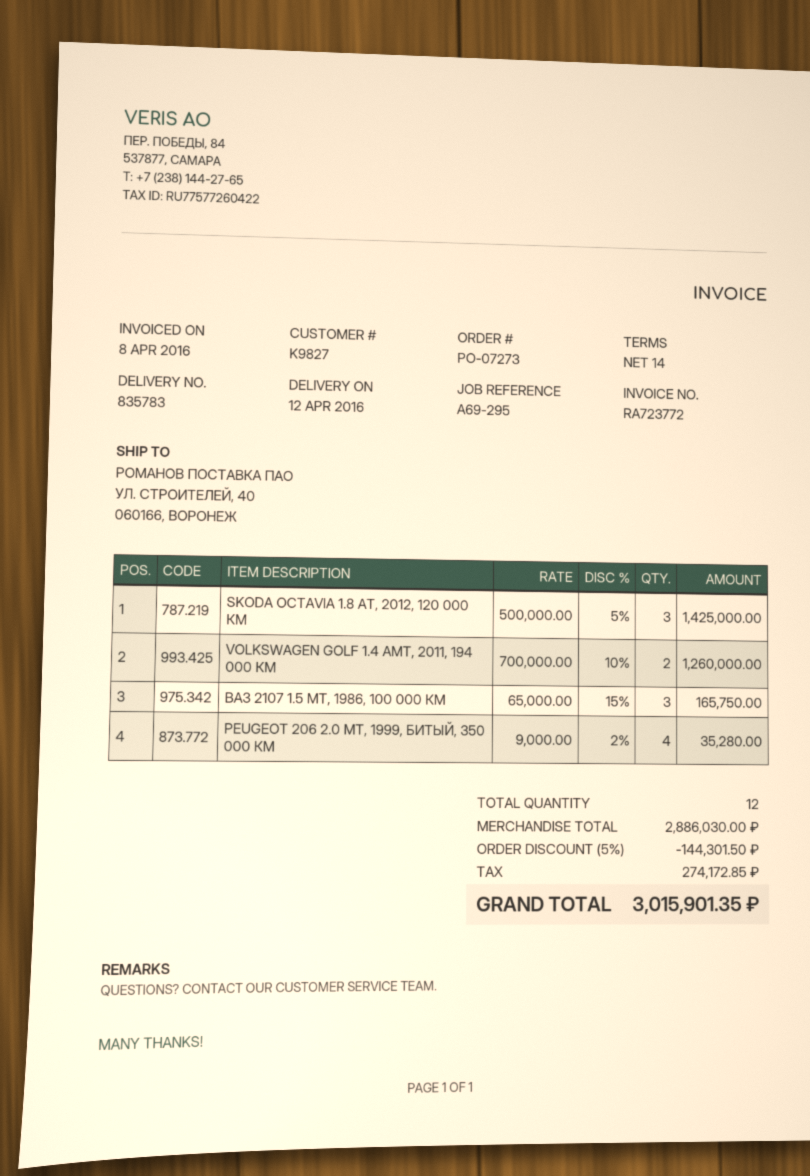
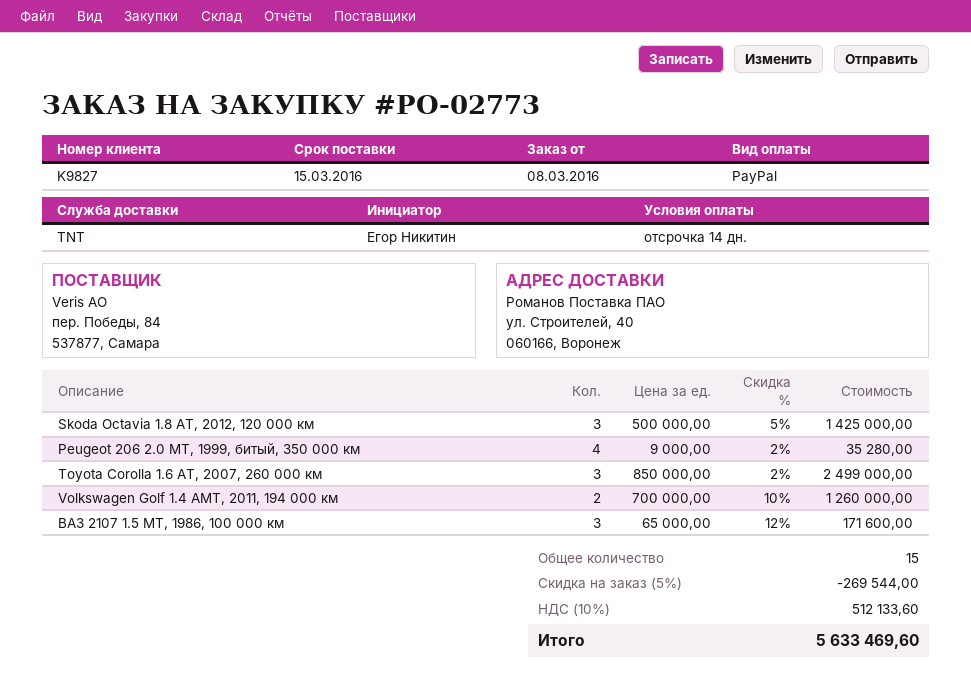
order number: PO-07273 -> PO-02773
delivery date: 2016-04-12 -> 2016-03-15
ВАЗ 2107 1.5 МТ, 1986, 100 000 КМ: 3 x 65000.00 - 15% = 165750.00 -> 3 x 65000.00 - 12% = 171600.00
Toyota Corolla 1.6 AT, 2007, 260 000 км: none -> 3 x 850000.00 - 2% = 2499000.00
total quantity: 12 -> 15
discount: 5% = 144301.50 -> 5% = 269544.00
tax: 274172.85 -> 512133.60
total: 3015901.35 -> 5633469.60

